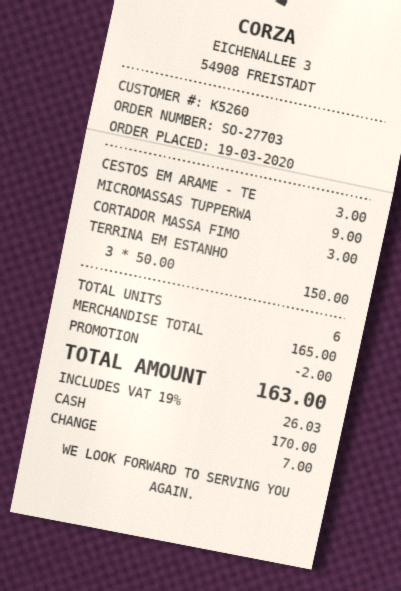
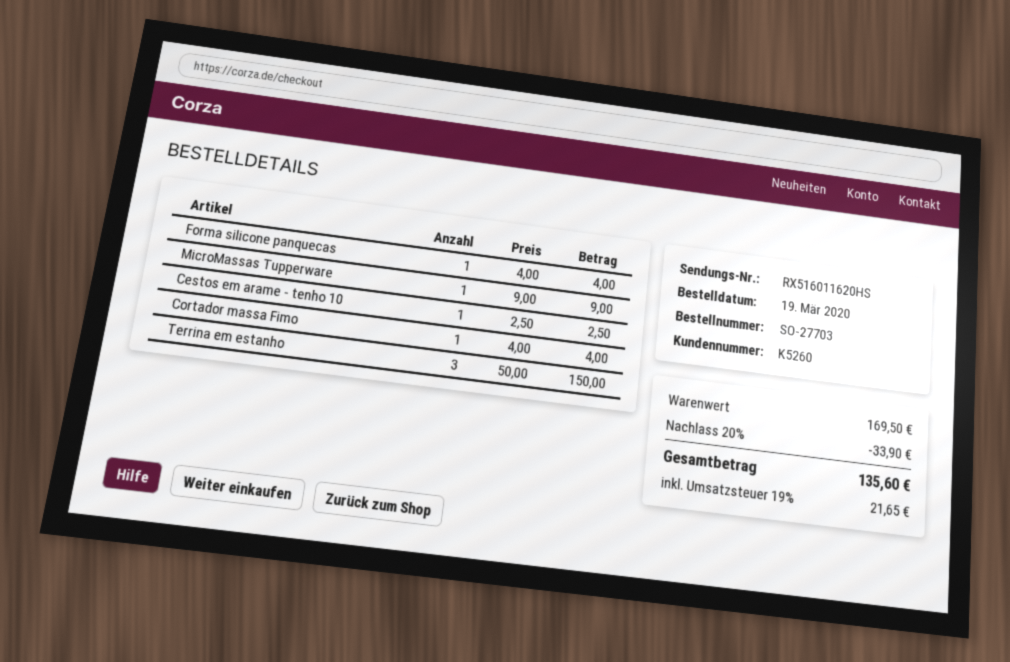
CESTOS EM ARAME - TE: 1 x 3.00 = 3.00 -> 1 x 2.50 = 2.50
CORTADOR MASSA FIMO: 1 x 3.00 = 3.00 -> 1 x 4.00 = 4.00
Forma silicone panquecas: none -> 1 x 4.00 = 4.00
subtotal: 165.00 -> 169.50
discount: 2.00 -> 33.90
tax: 19% = 26.03 -> 19% = 21.65
total: 163.00 -> 135.60

